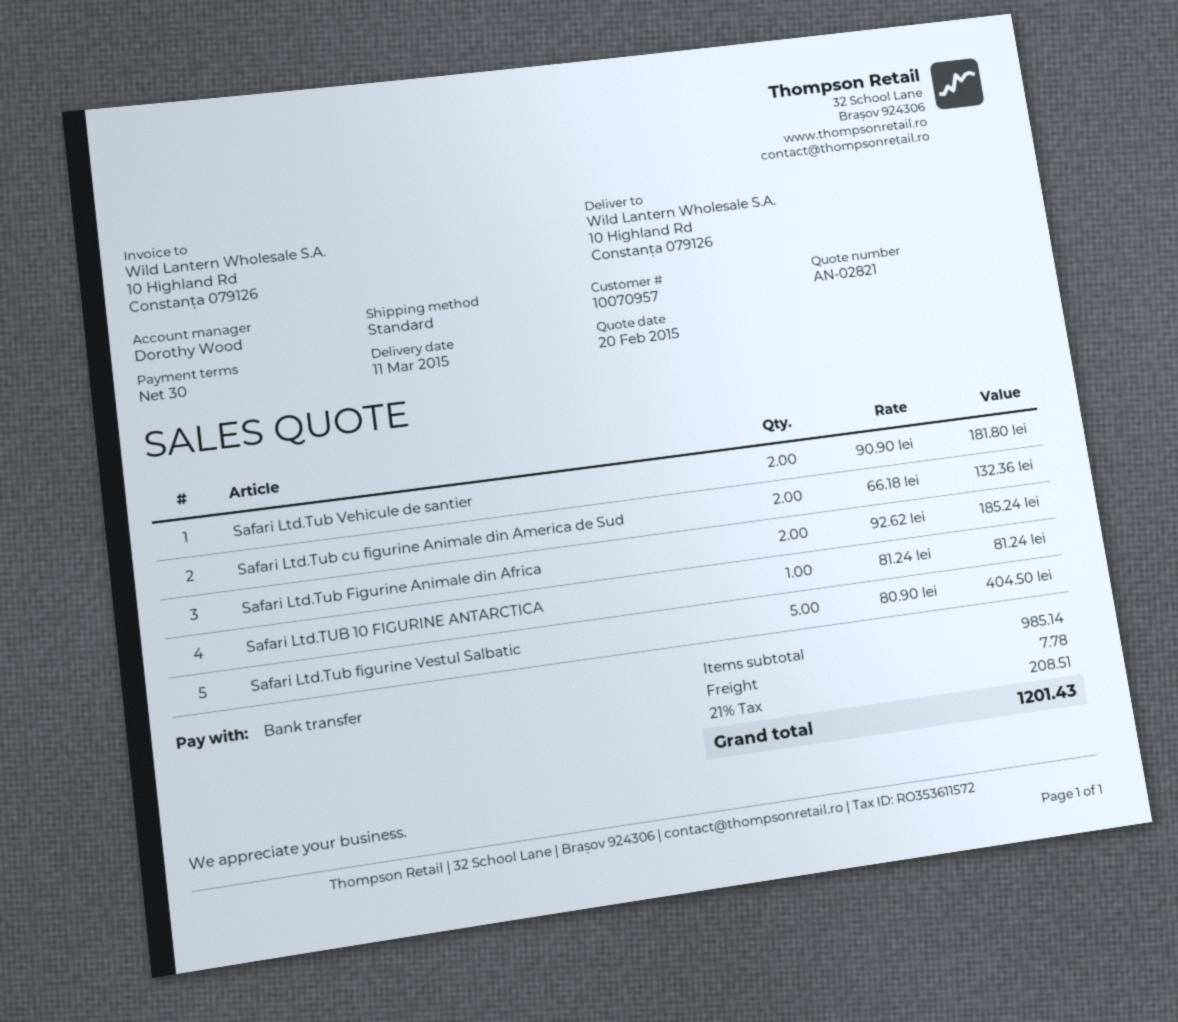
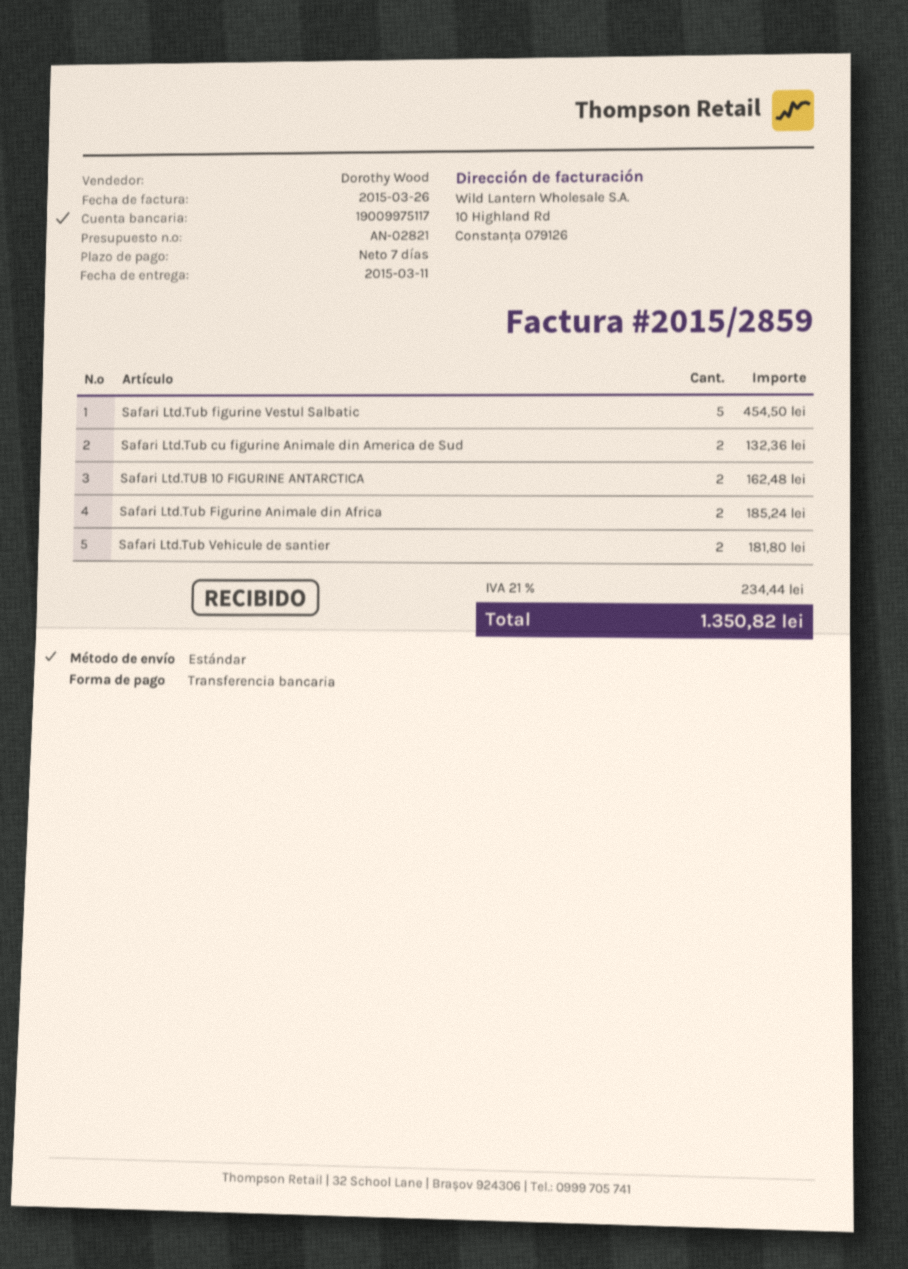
payment terms: 30 days -> 7 days
Safari Ltd.TUB 10 FIGURINE ANTARCTICA: 1 for 81.24 -> 2 for 162.48
Safari Ltd.Tub figurine Vestul Salbatic: 5 for 404.50 -> 5 for 454.50
shipping: 7.78 -> none
tax: 21% = 208.51 -> 21% = 234.44
total: 1201.43 -> 1350.82

